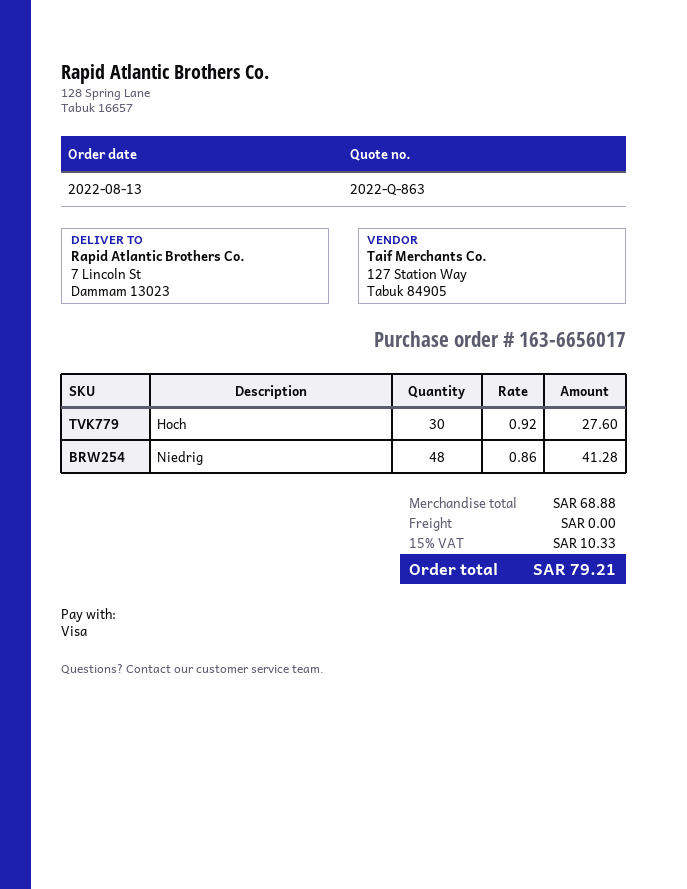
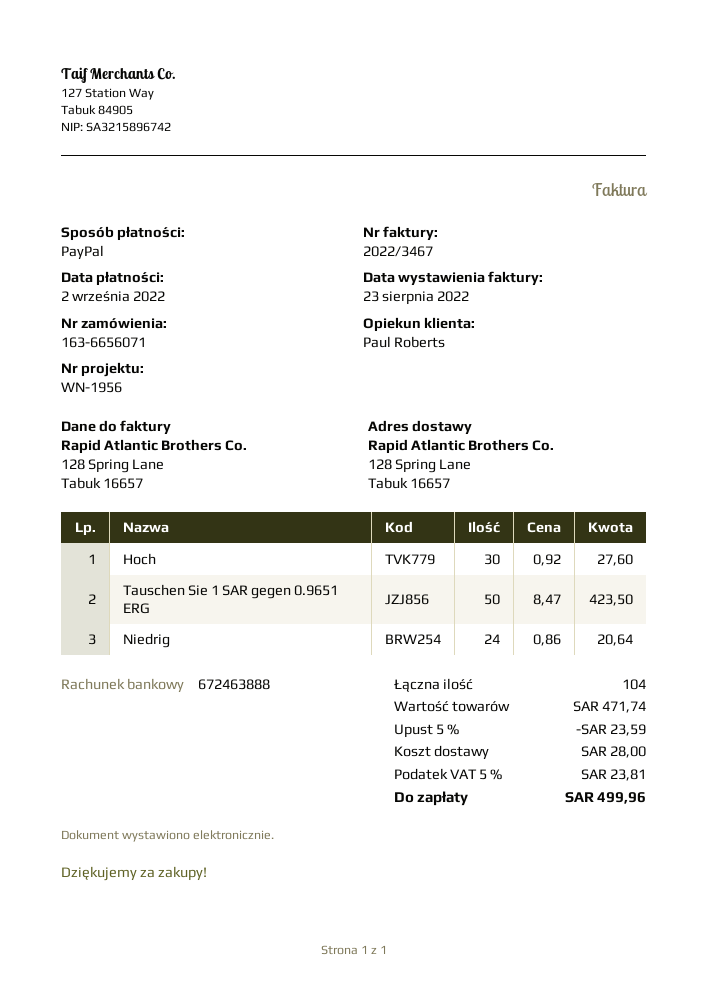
order number: 163-6656017 -> 163-6656071
payment method: Visa -> PayPal
ship to: 7 Lincoln St, Dammam 13023 -> 128 Spring Lane, Tabuk 16657
Niedrig: 48 x 0.86 = 41.28 -> 24 x 0.86 = 20.64
Tauschen Sie 1 SAR gegen 0.9651 ERG: none -> 50 x 8.47 = 423.50
subtotal: 68.88 -> 471.74
discount: none -> 5% = 23.59
shipping: 0.00 -> 28.00
tax: 15% = 10.33 -> 5% = 23.81
total: 79.21 -> 499.96

